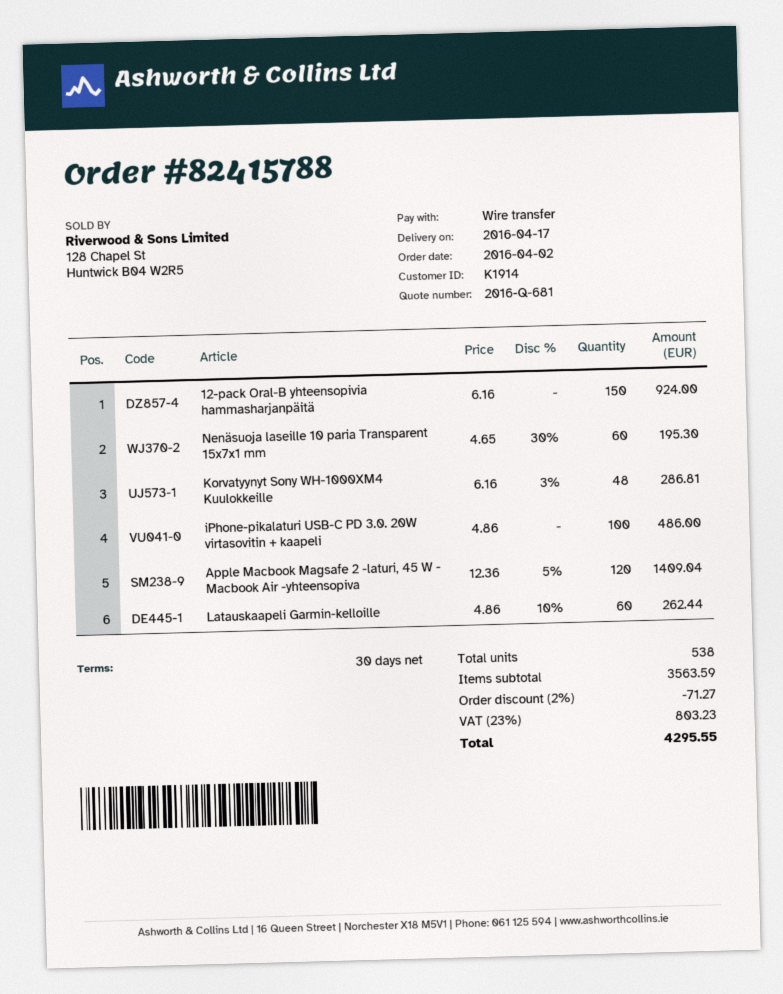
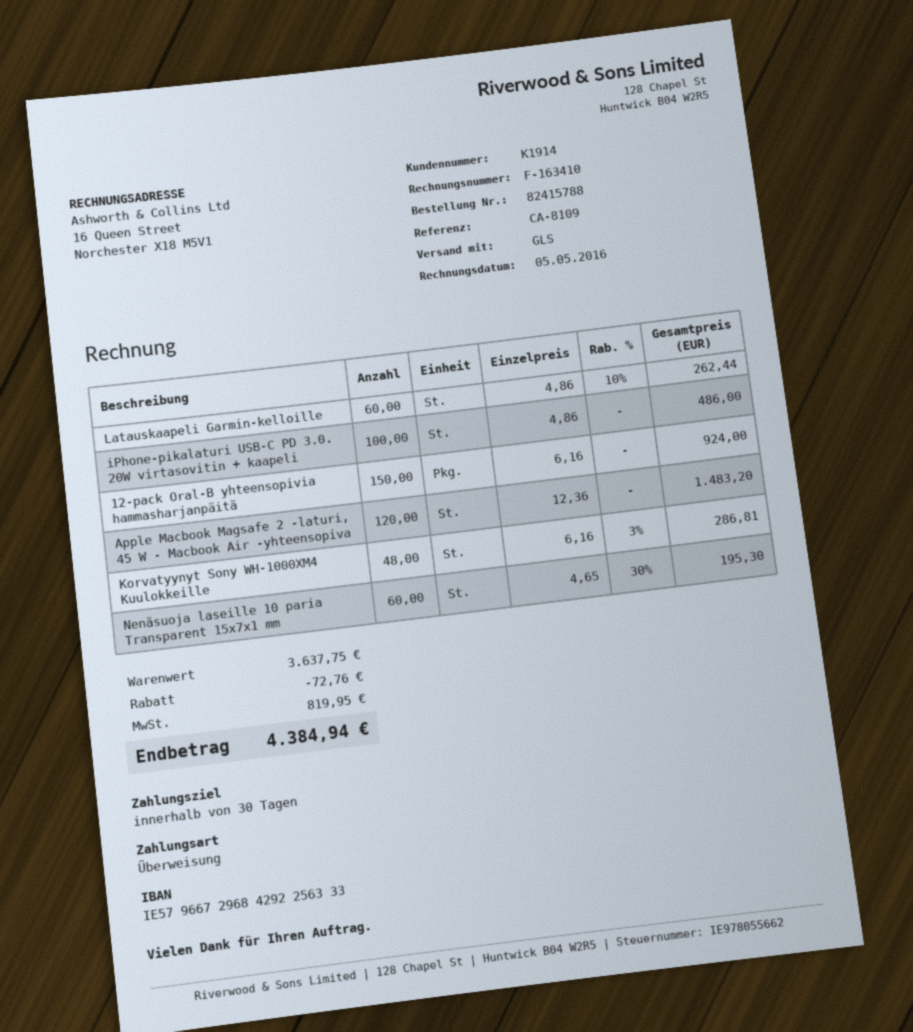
Apple Macbook Magsafe 2 -laturi, 45 W - Macbook Air -yhteensopiva: 120 x 12.36 - 5% = 1409.04 -> 120 x 12.36 = 1483.20
subtotal: 3563.59 -> 3637.75
discount: 71.27 -> 72.76
tax: 803.23 -> 819.95
total: 4295.55 -> 4384.94

